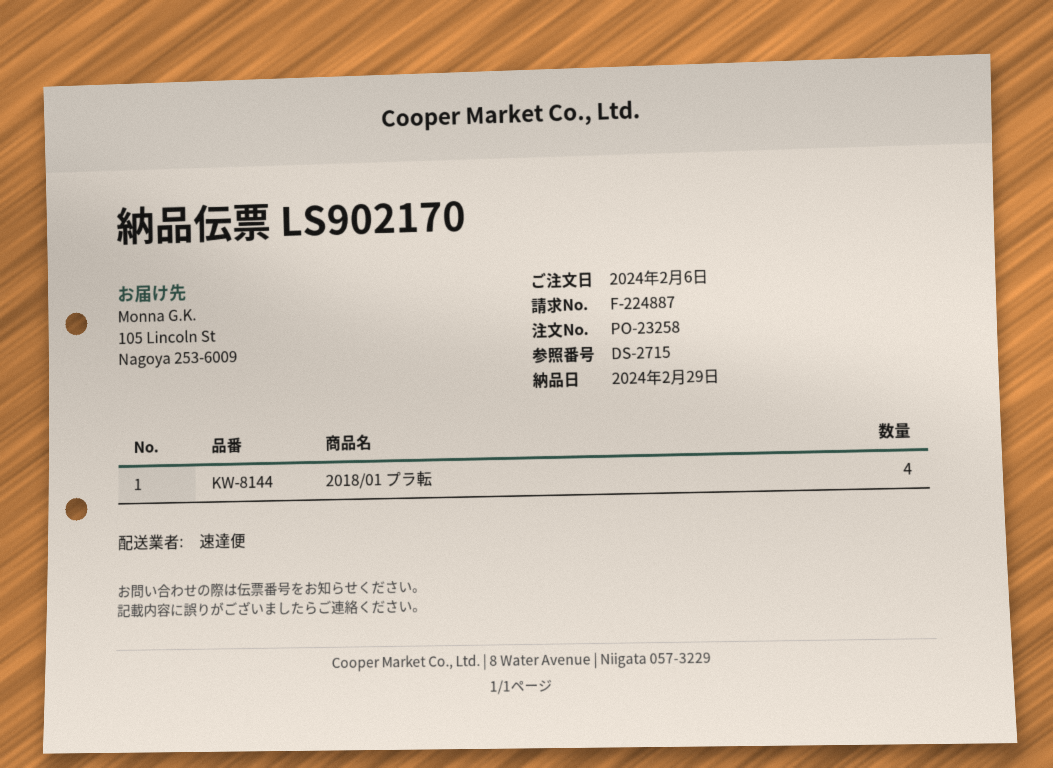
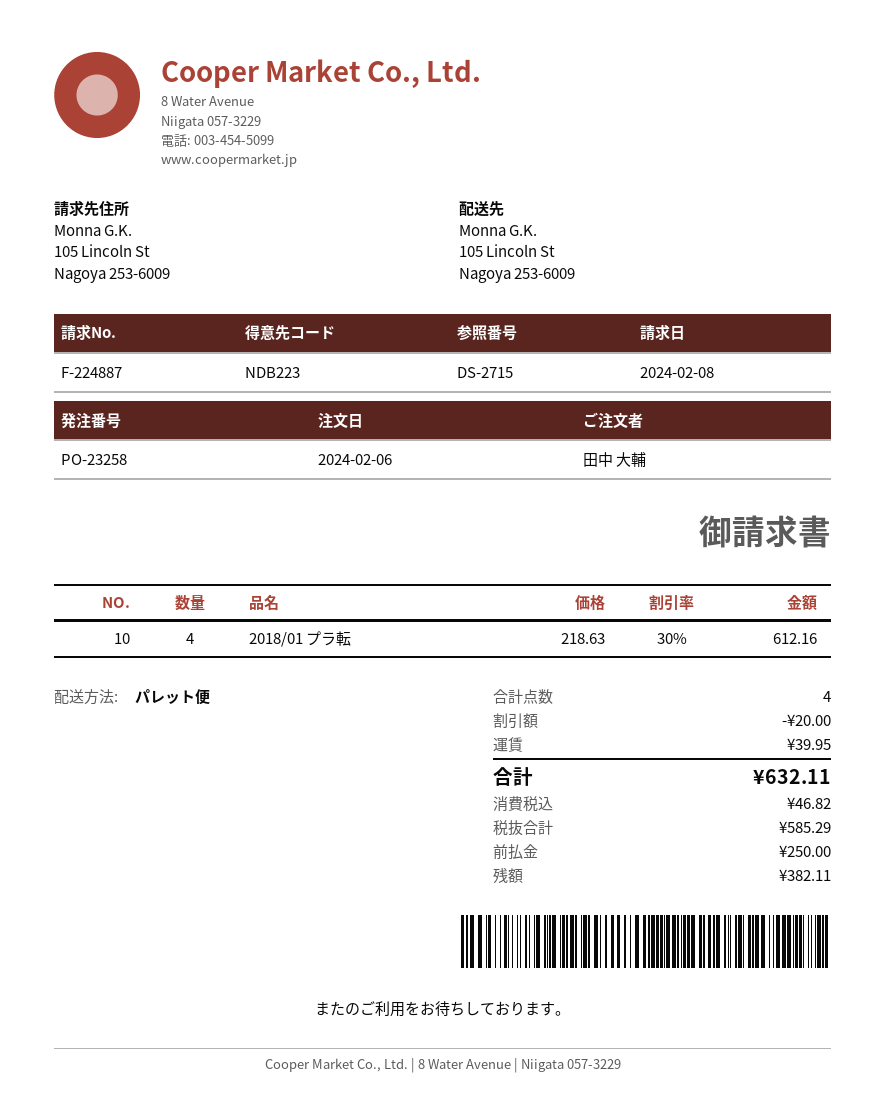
shipping method: express -> pallet freight

